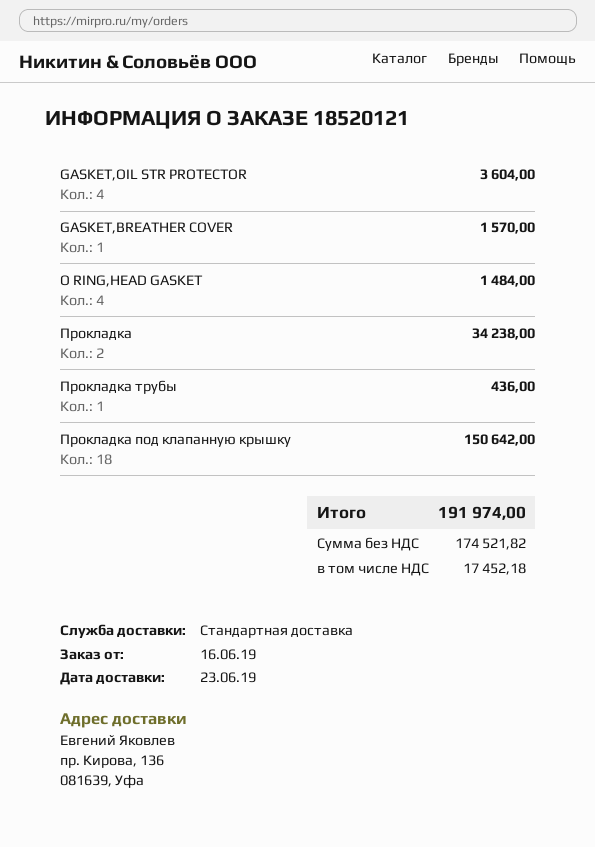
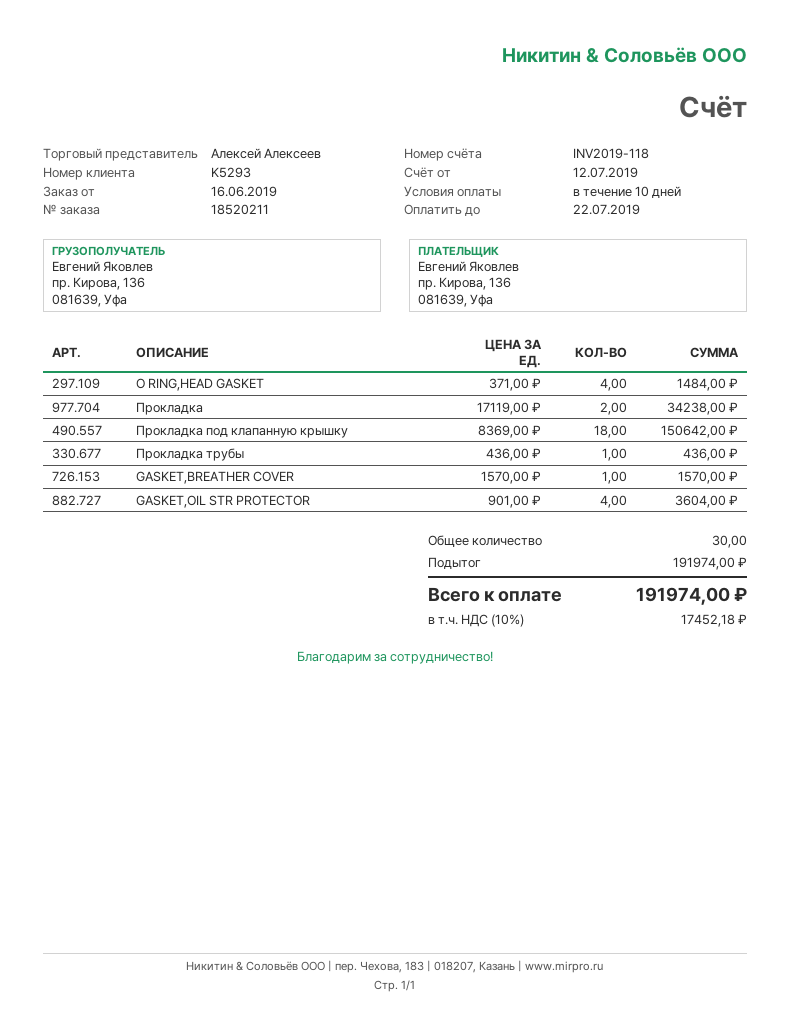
order number: 18520121 -> 18520211

